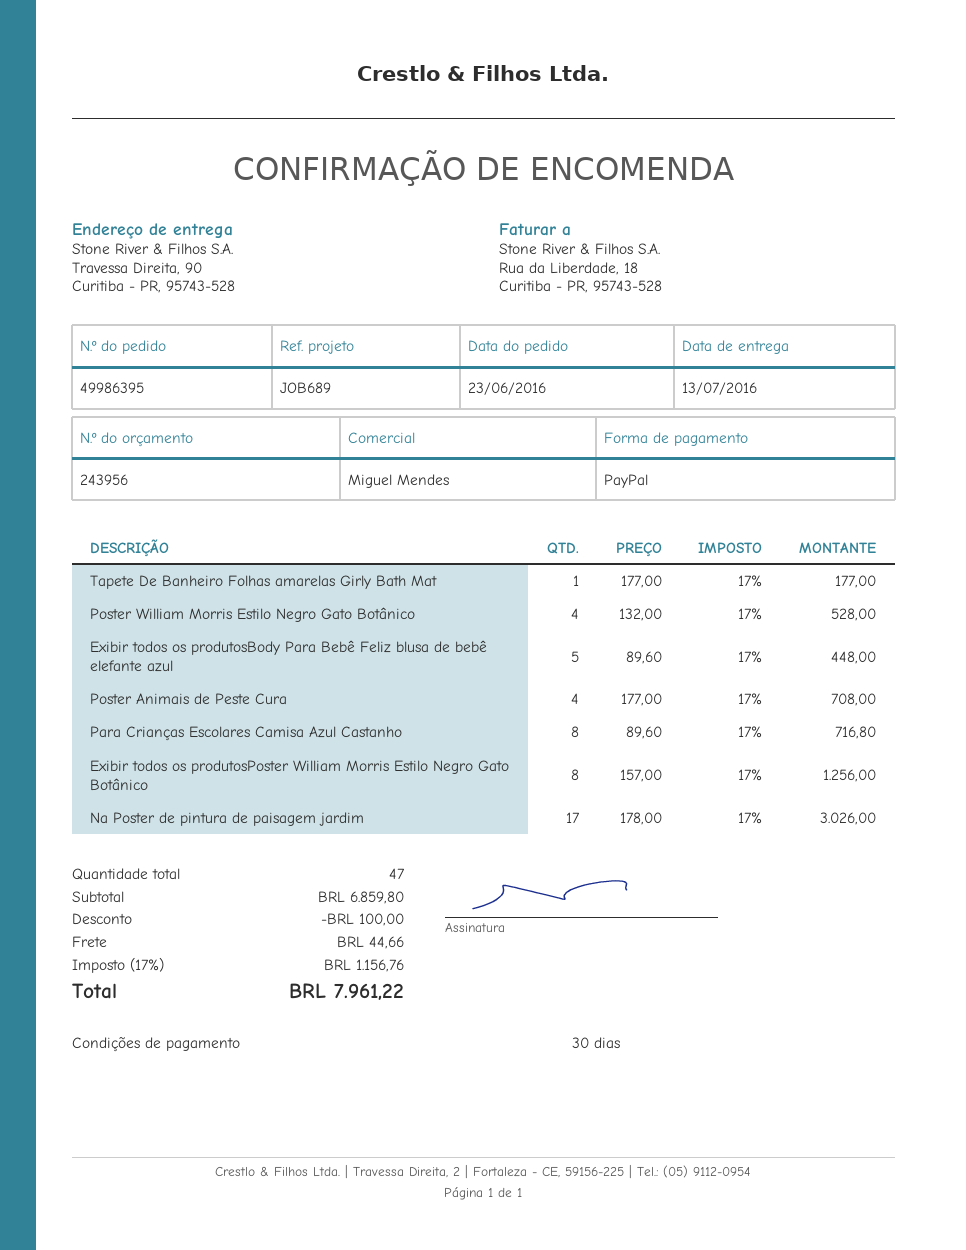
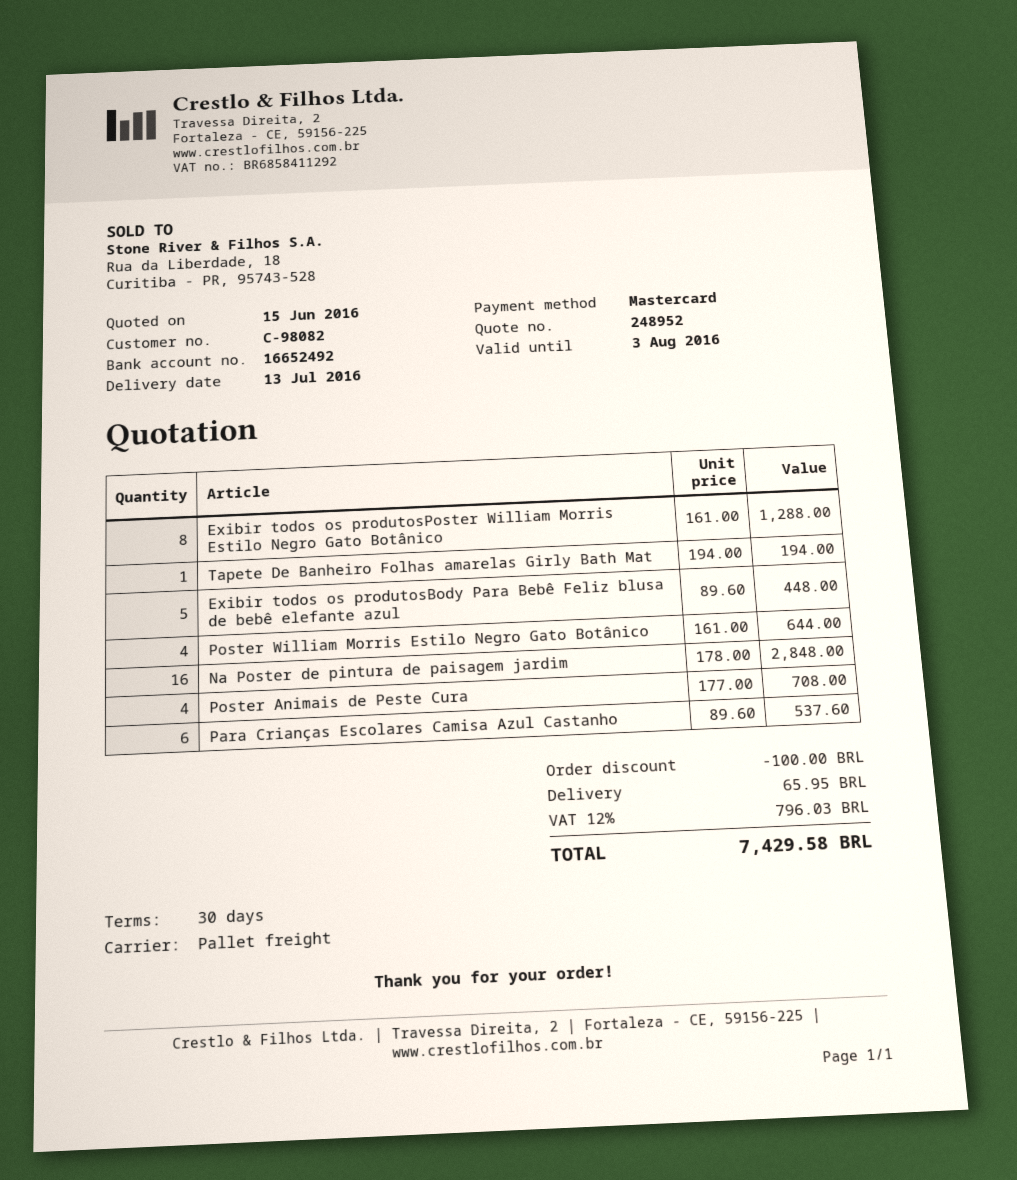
quote number: 243956 -> 248952
payment method: PayPal -> Mastercard
Tapete De Banheiro Folhas amarelas Girly Bath Mat: 1 x 177.00 = 177.00 -> 1 x 194.00 = 194.00
Poster William Morris Estilo Negro Gato Botânico: 4 x 132.00 = 528.00 -> 4 x 161.00 = 644.00
Para Crianças Escolares Camisa Azul Castanho: 8 x 89.60 = 716.80 -> 6 x 89.60 = 537.60
Exibir todos os produtosPoster William Morris Estilo Negro Gato Botânico: 8 x 157.00 = 1256.00 -> 8 x 161.00 = 1288.00
Na Poster de pintura de paisagem jardim: 17 x 178.00 = 3026.00 -> 16 x 178.00 = 2848.00
shipping: 44.66 -> 65.95
tax: 17% = 1156.76 -> 12% = 796.03
total: 7961.22 -> 7429.58

